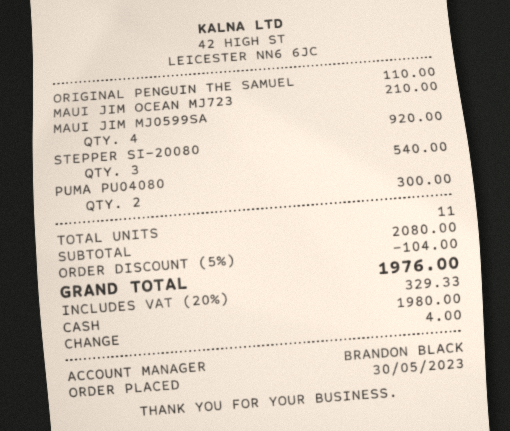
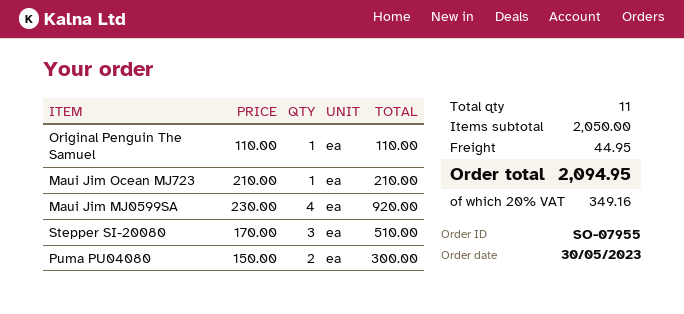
STEPPER SI-20080: 3 for 540.00 -> 3 for 510.00
subtotal: 2080.00 -> 2050.00
discount: 5% = 104.00 -> none
shipping: none -> 44.95
tax: 20% = 329.33 -> 20% = 349.16
total: 1976.00 -> 2094.95

